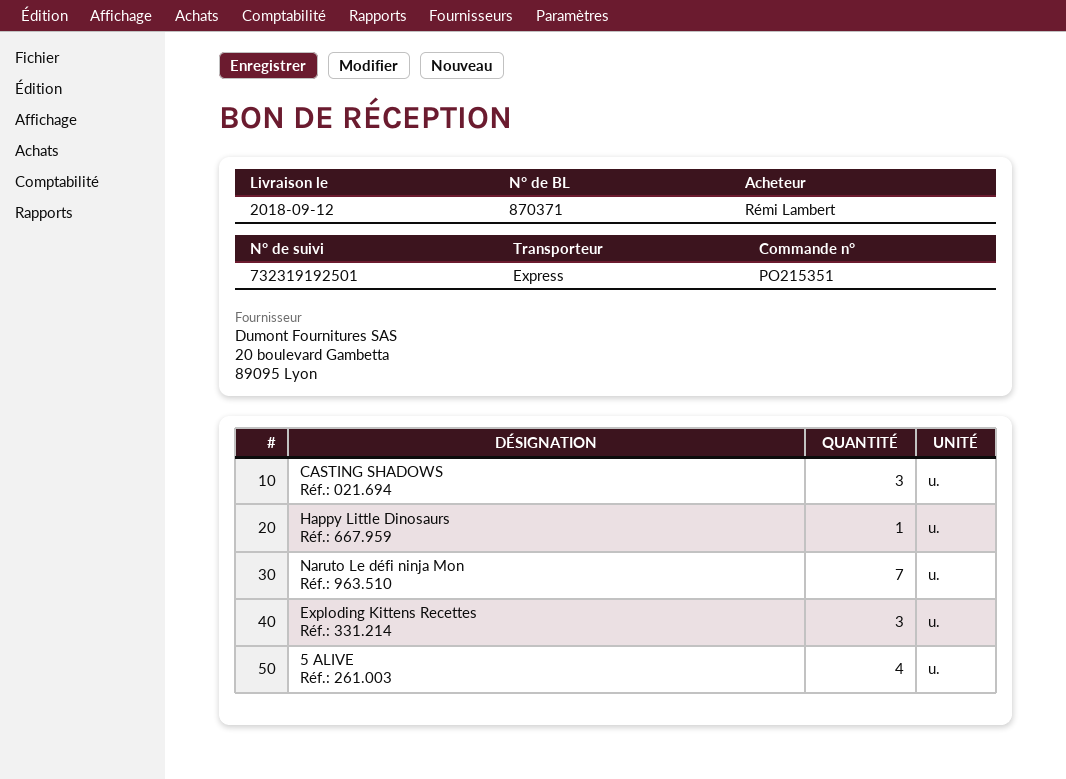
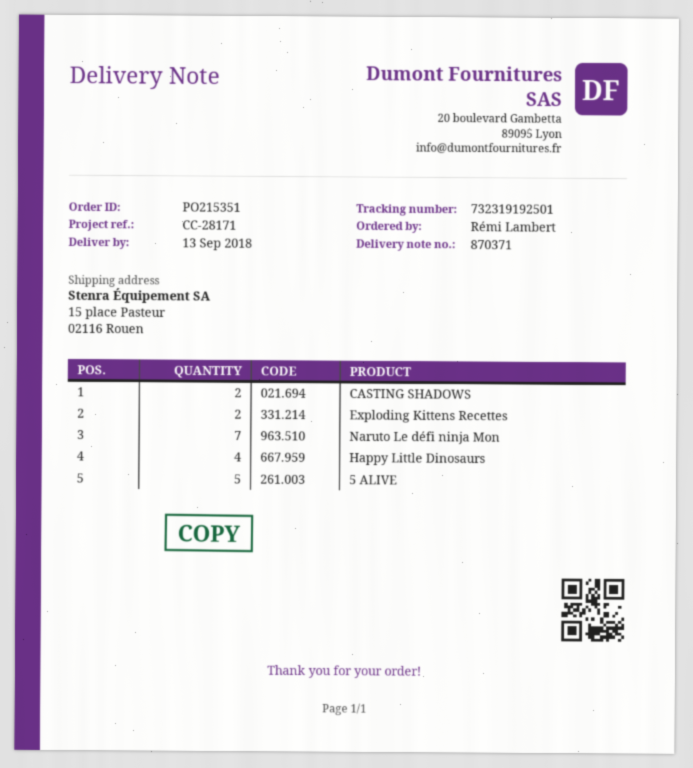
delivery date: 2018-09-12 -> 2018-09-13
CASTING SHADOWS: 3 -> 2
Happy Little Dinosaurs: 1 -> 4
Exploding Kittens Recettes: 3 -> 2
5 ALIVE: 4 -> 5

